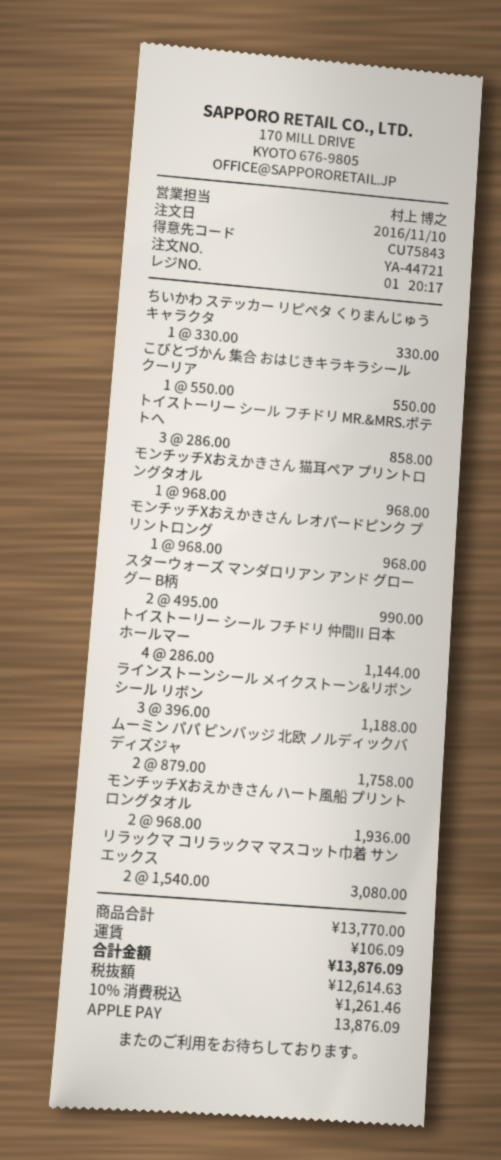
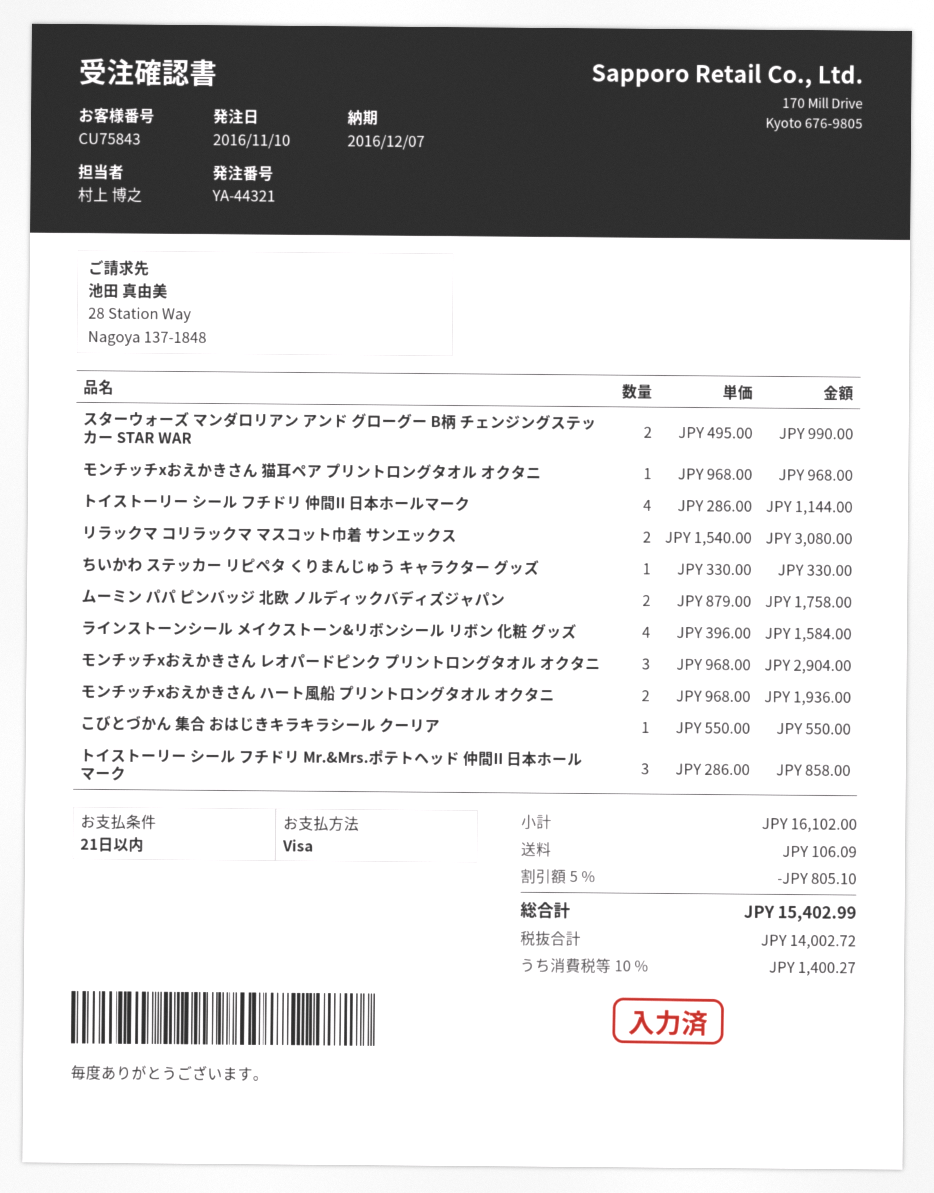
order number: YA-44721 -> YA-44321
payment method: Apple Pay -> Visa
モンチッチXおえかきさん レオパードピンク プリントロング: 1 x 968.00 = 968.00 -> 3 x 968.00 = 2904.00
ラインストーンシール メイクストーン&リボンシール リボン: 3 x 396.00 = 1188.00 -> 4 x 396.00 = 1584.00
subtotal: 13770.00 -> 16102.00
discount: none -> 5% = 805.10
net: 12614.63 -> 14002.72
tax: 10% = 1261.46 -> 10% = 1400.27
total: 13876.09 -> 15402.99

